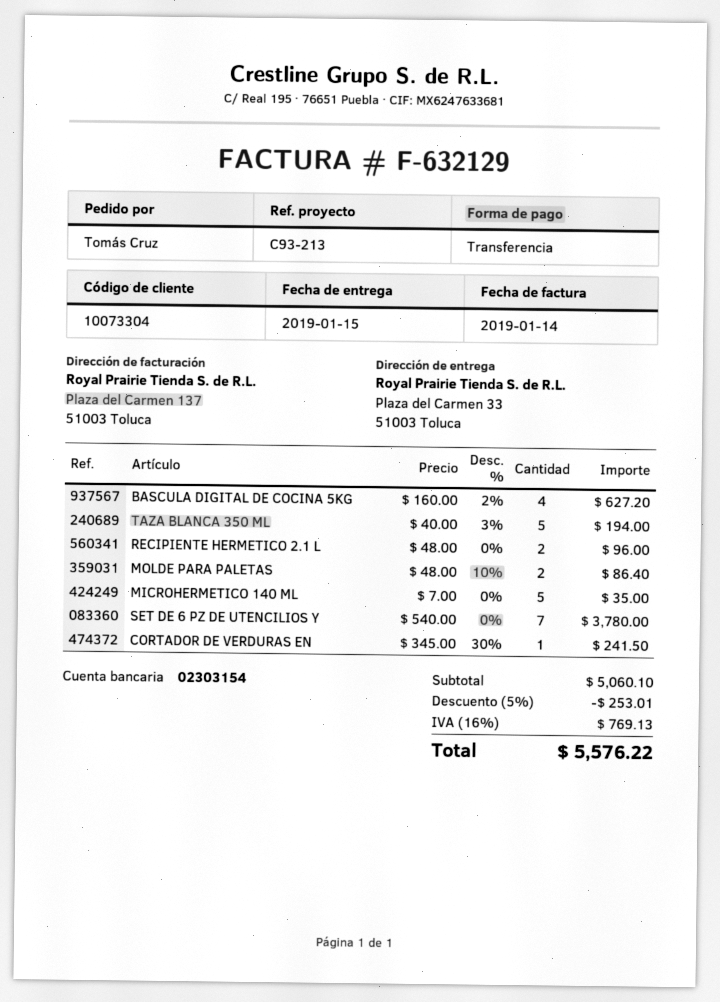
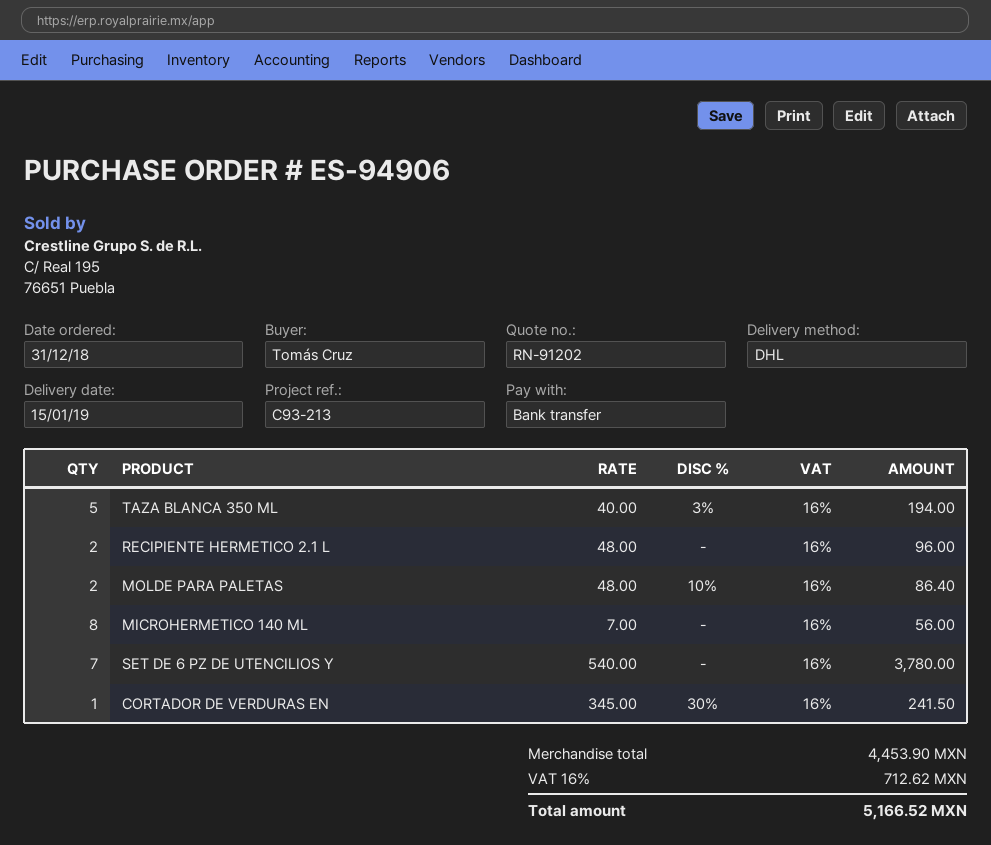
BASCULA DIGITAL DE COCINA 5KG: 4 x 160.00 - 2% = 627.20 -> none
MICROHERMETICO 140 ML: 5 x 7.00 = 35.00 -> 8 x 7.00 = 56.00
subtotal: 5060.10 -> 4453.90
discount: 5% = 253.01 -> none
tax: 16% = 769.13 -> 16% = 712.62
total: 5576.22 -> 5166.52

